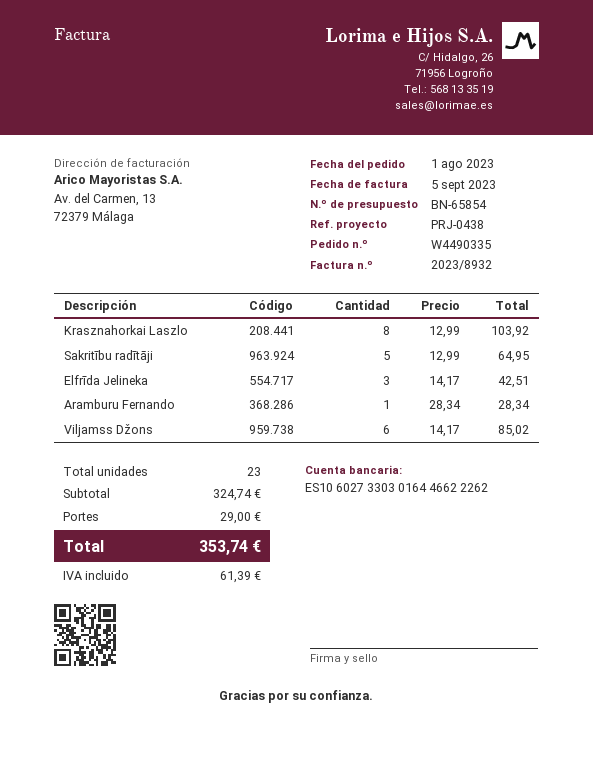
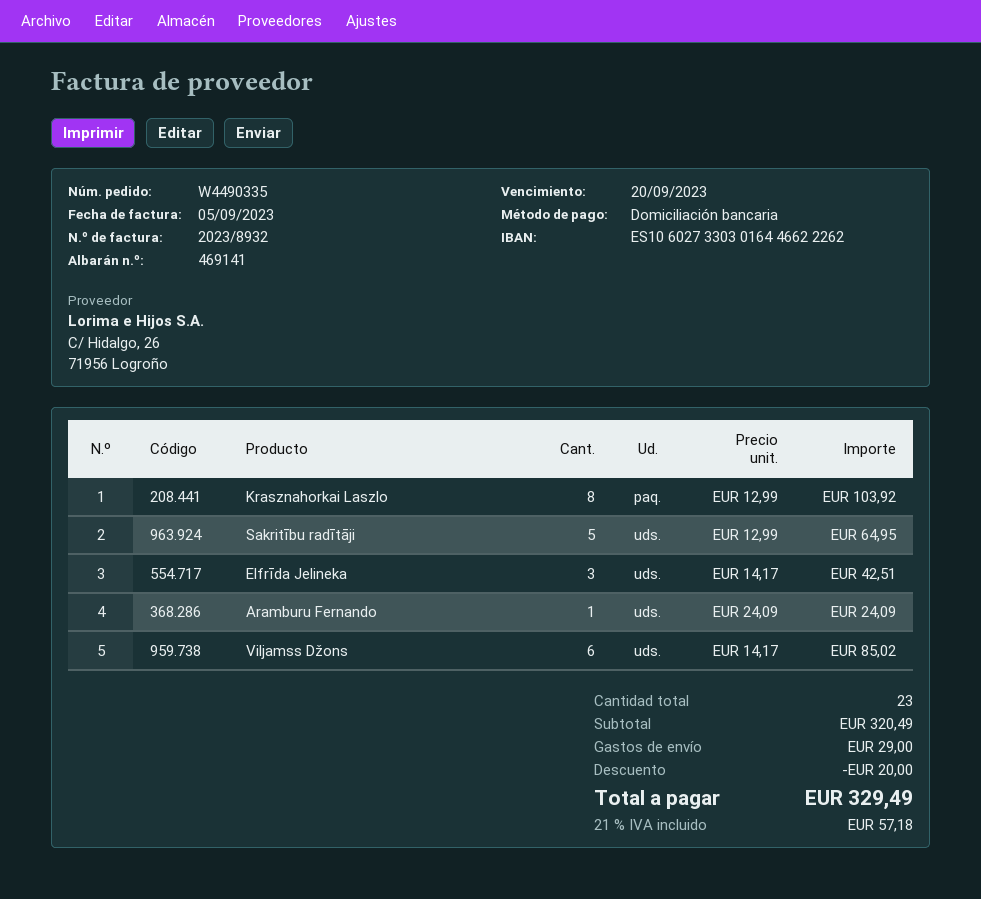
Aramburu Fernando: 1 x 28.34 = 28.34 -> 1 x 24.09 = 24.09
subtotal: 324.74 -> 320.49
discount: none -> 20.00
tax: 61.39 -> 57.18
total: 353.74 -> 329.49

